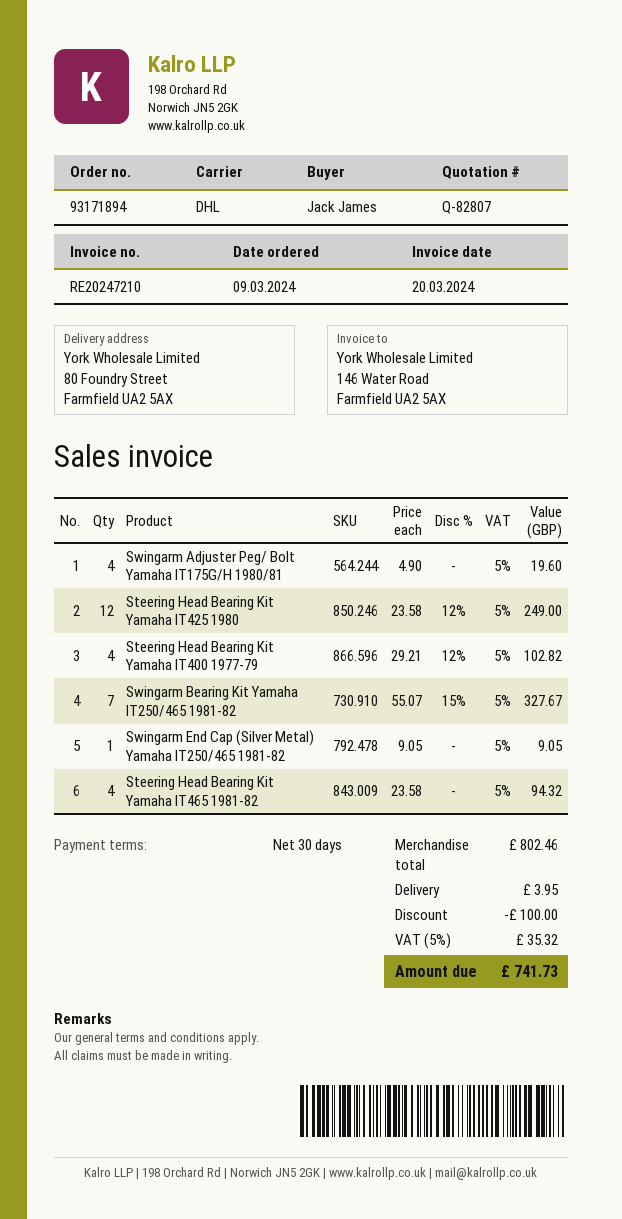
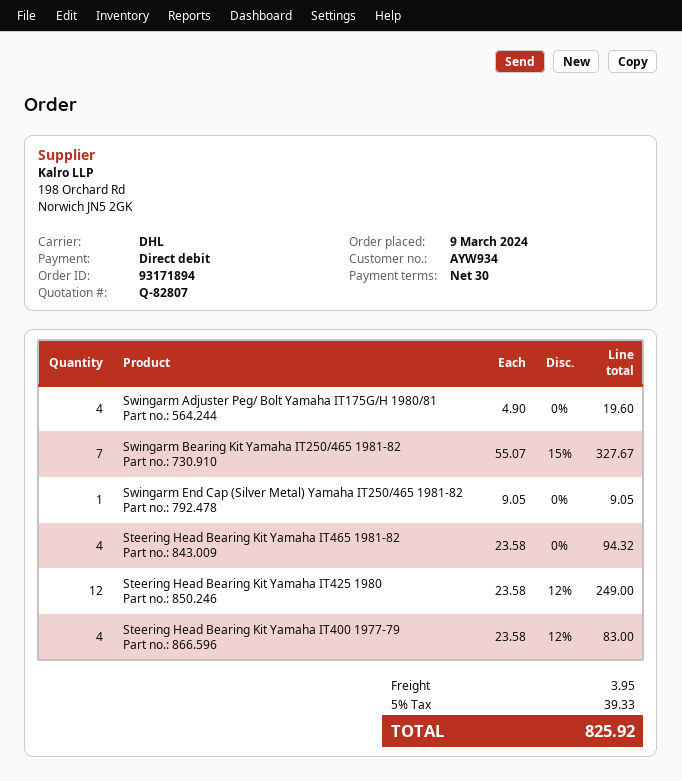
Steering Head Bearing Kit Yamaha IT400 1977-79: 4 x 29.21 - 12% = 102.82 -> 4 x 23.58 - 12% = 83.00
discount: 100.00 -> none
tax: 5% = 35.32 -> 5% = 39.33
total: 741.73 -> 825.92

